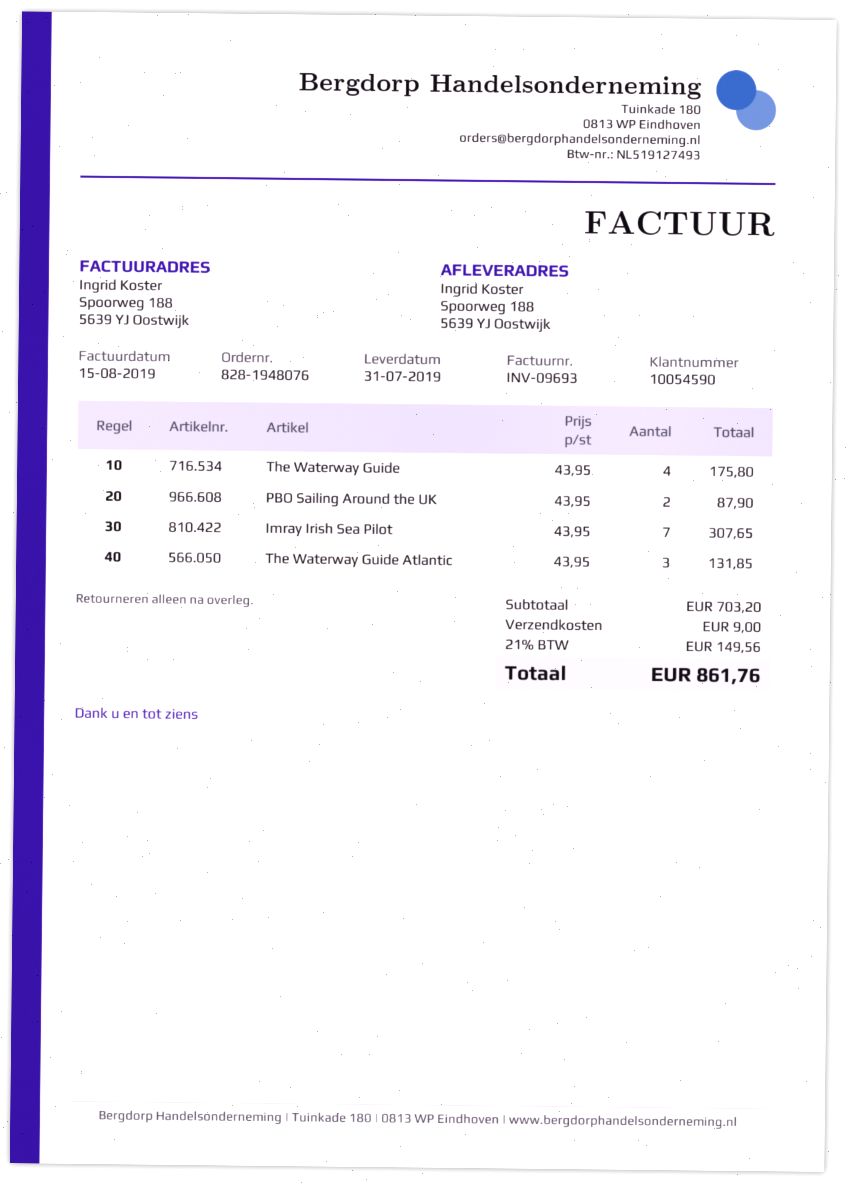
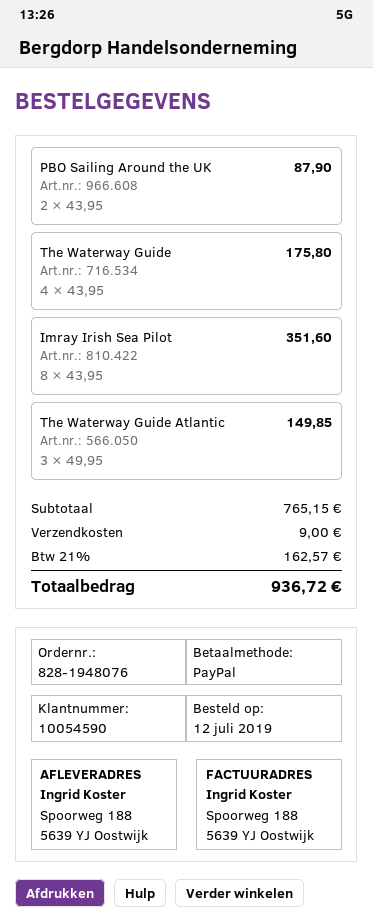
Imray Irish Sea Pilot: 7 x 43.95 = 307.65 -> 8 x 43.95 = 351.60
The Waterway Guide Atlantic: 3 x 43.95 = 131.85 -> 3 x 49.95 = 149.85
subtotal: 703.20 -> 765.15
tax: 21% = 149.56 -> 21% = 162.57
total: 861.76 -> 936.72

